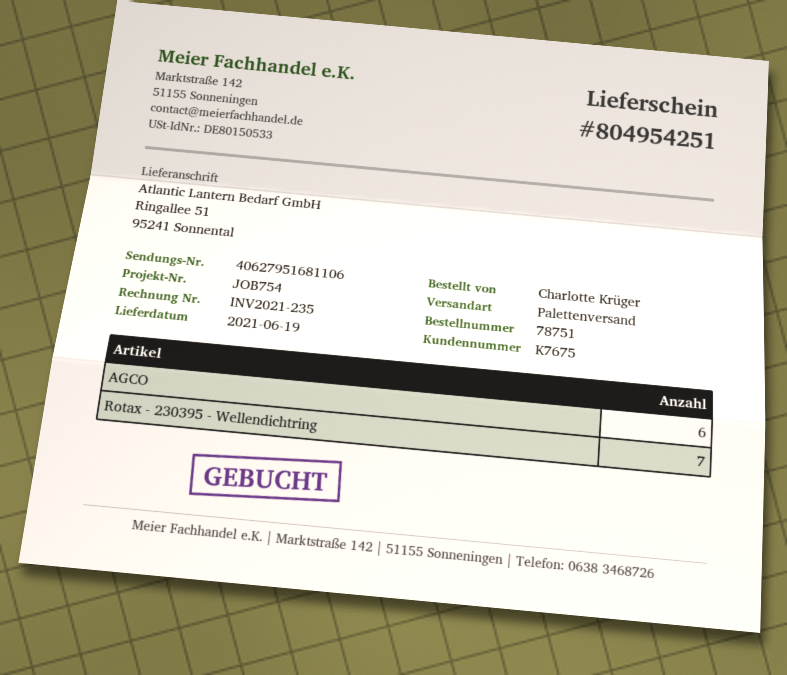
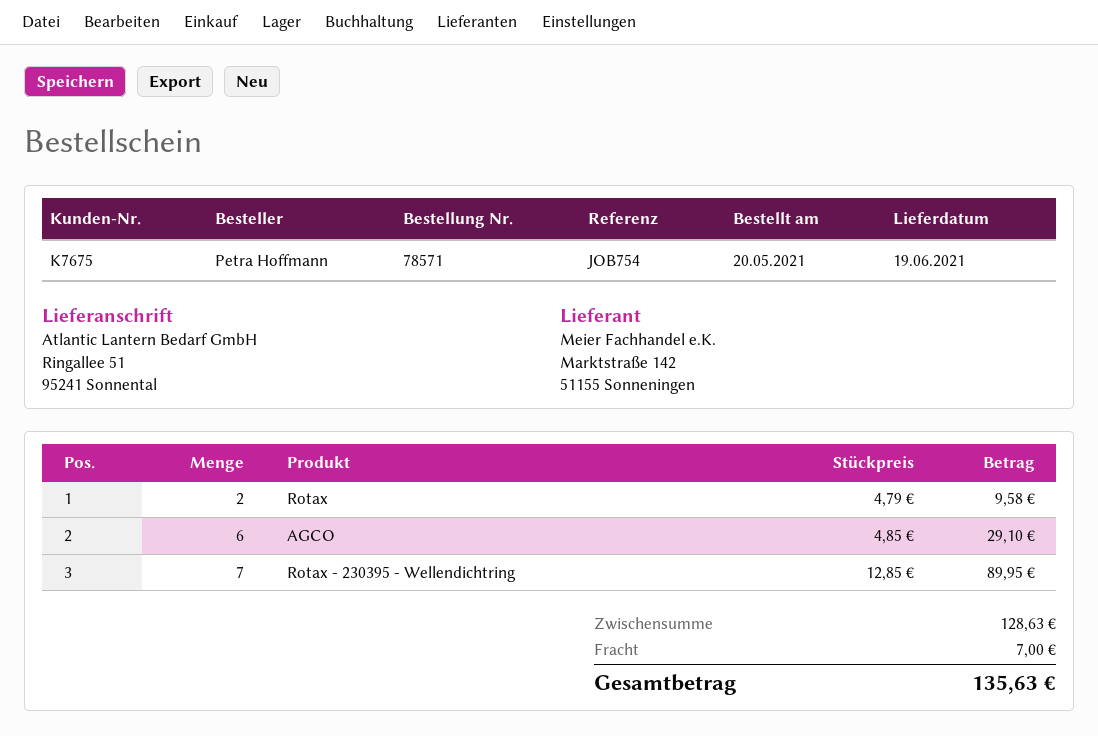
order number: 78751 -> 78571
ordered by: Charlotte Krüger -> Petra Hoffmann
Rotax: none -> 2

